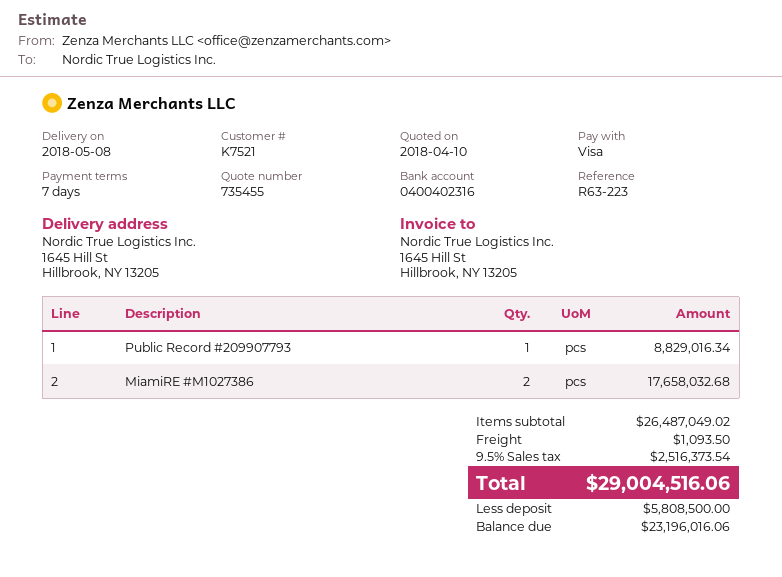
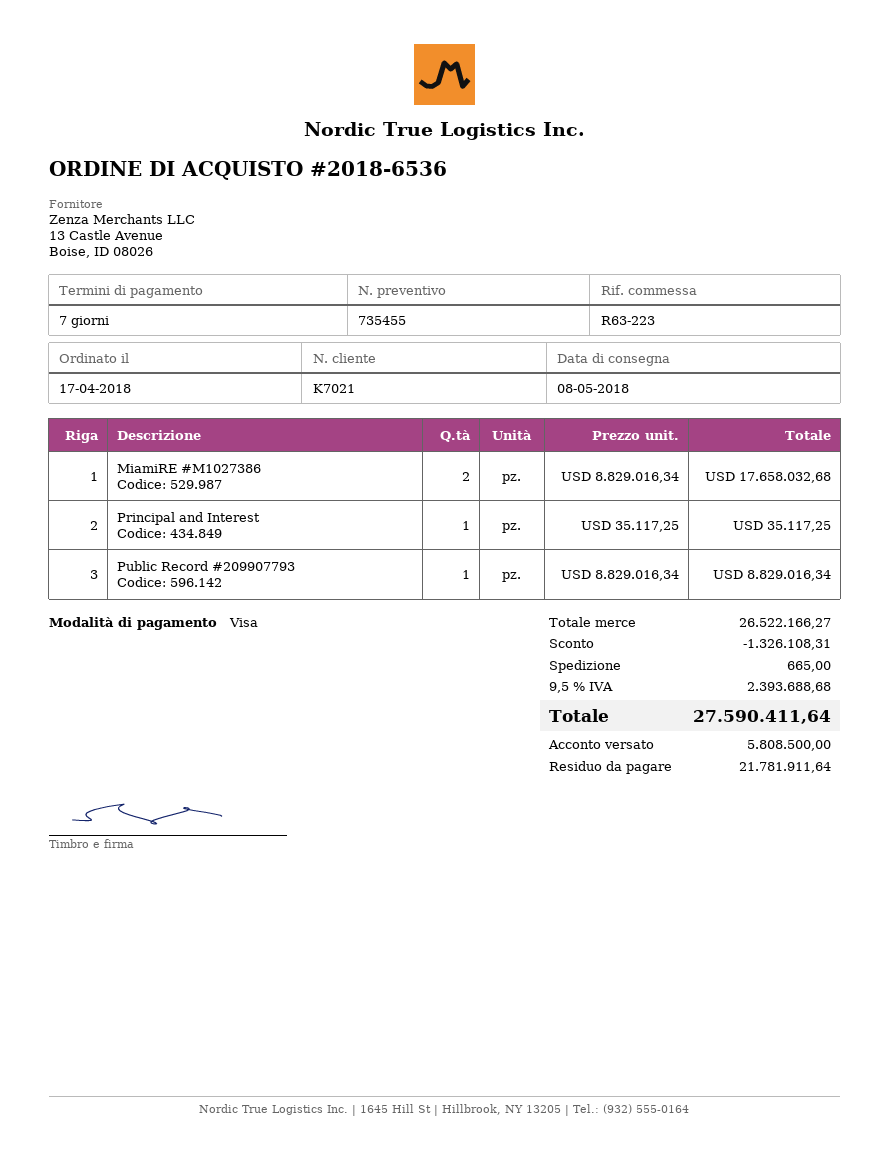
customer number: K7521 -> K7021
Principal and Interest: none -> 1 for 35117.25
subtotal: 26487049.02 -> 26522166.27
discount: none -> 1326108.31
shipping: 1093.50 -> 665.00
tax: 9.5% = 2516373.54 -> 9.5% = 2393688.68
total: 29004516.06 -> 27590411.64
balance: 23196016.06 -> 21781911.64

